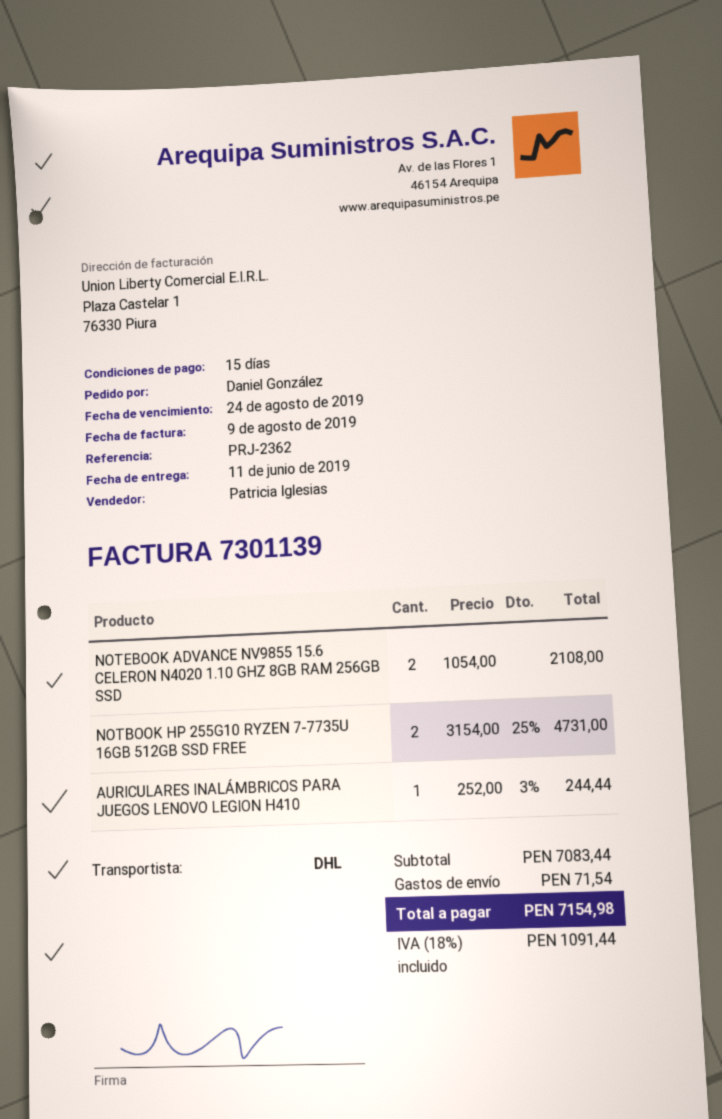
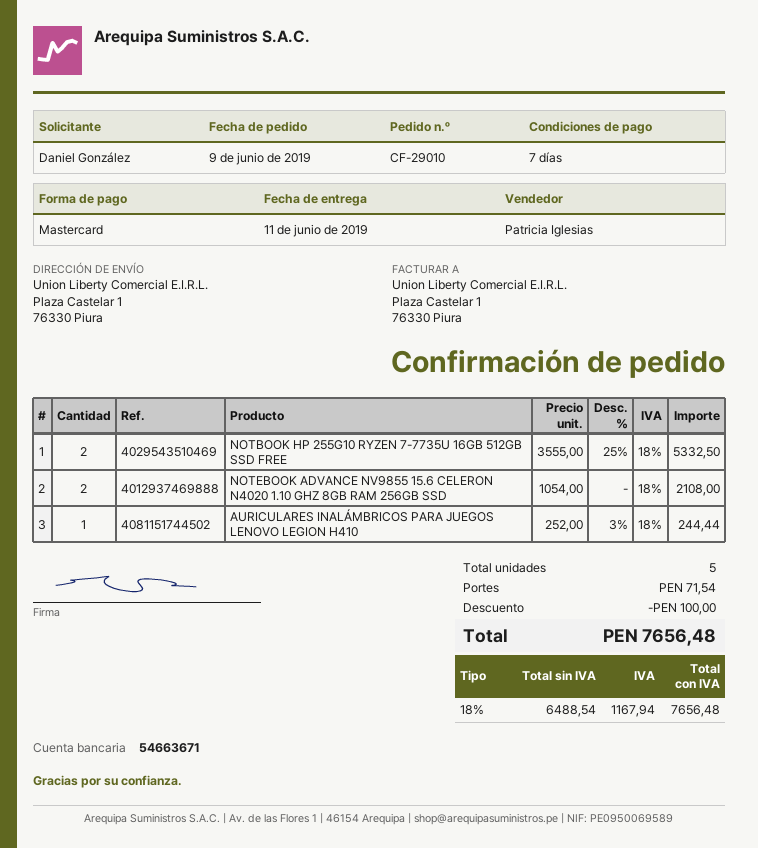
payment terms: 15 days -> 7 days
NOTBOOK HP 255G10 RYZEN 7-7735U 16GB 512GB SSD FREE: 2 x 3154.00 - 25% = 4731.00 -> 2 x 3555.00 - 25% = 5332.50
discount: none -> 100.00
tax: 18% = 1091.44 -> 18% = 1167.94
total: 7154.98 -> 7656.48

